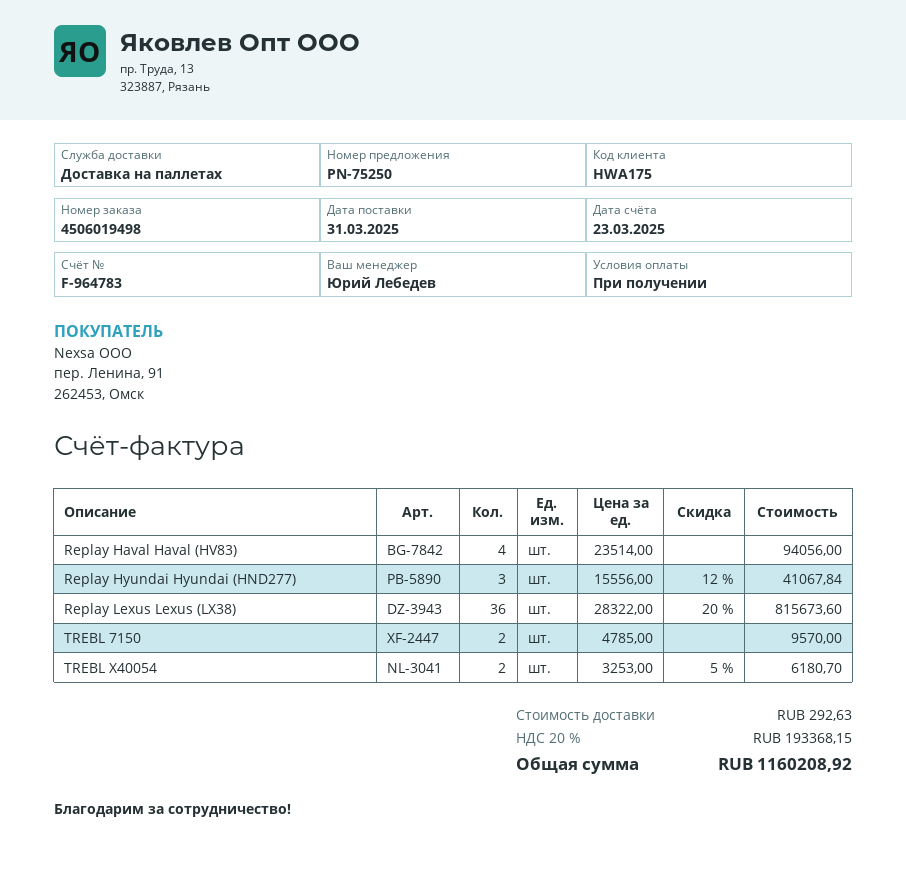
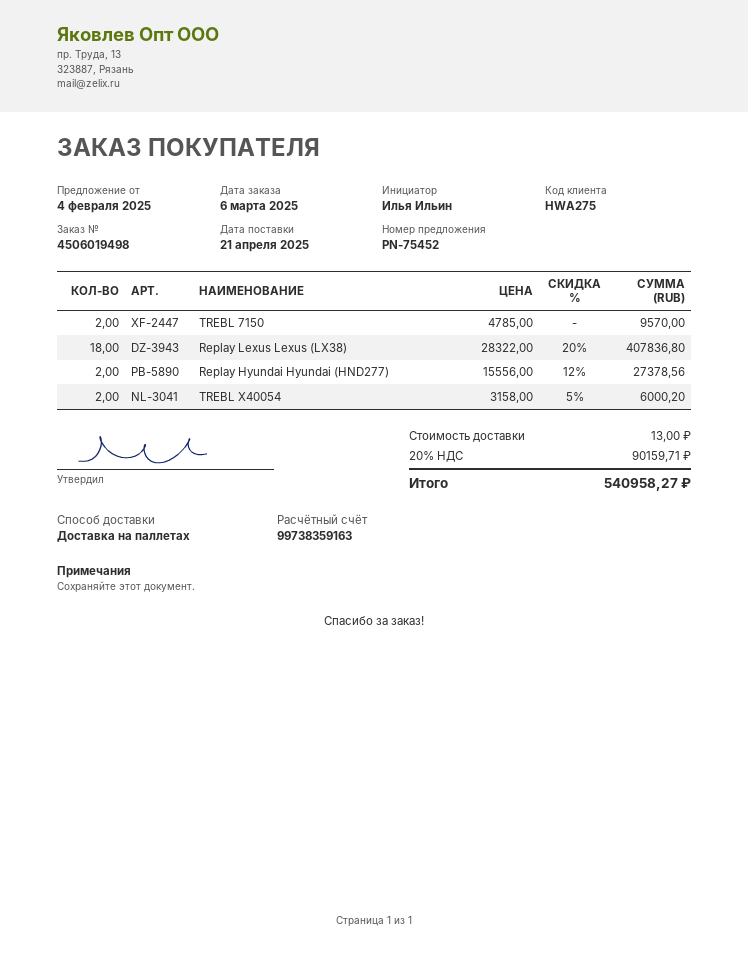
quote number: PN-75250 -> PN-75452
delivery date: 2025-03-31 -> 2025-04-21
customer number: HWA175 -> HWA275
Replay Haval Haval (HV83): 4 x 23514.00 = 94056.00 -> none
Replay Hyundai Hyundai (HND277): 3 x 15556.00 - 12% = 41067.84 -> 2 x 15556.00 - 12% = 27378.56
Replay Lexus Lexus (LX38): 36 x 28322.00 - 20% = 815673.60 -> 18 x 28322.00 - 20% = 407836.80
TREBL X40054: 2 x 3253.00 - 5% = 6180.70 -> 2 x 3158.00 - 5% = 6000.20
shipping: 292.63 -> 13.00
tax: 20% = 193368.15 -> 20% = 90159.71
total: 1160208.92 -> 540958.27

